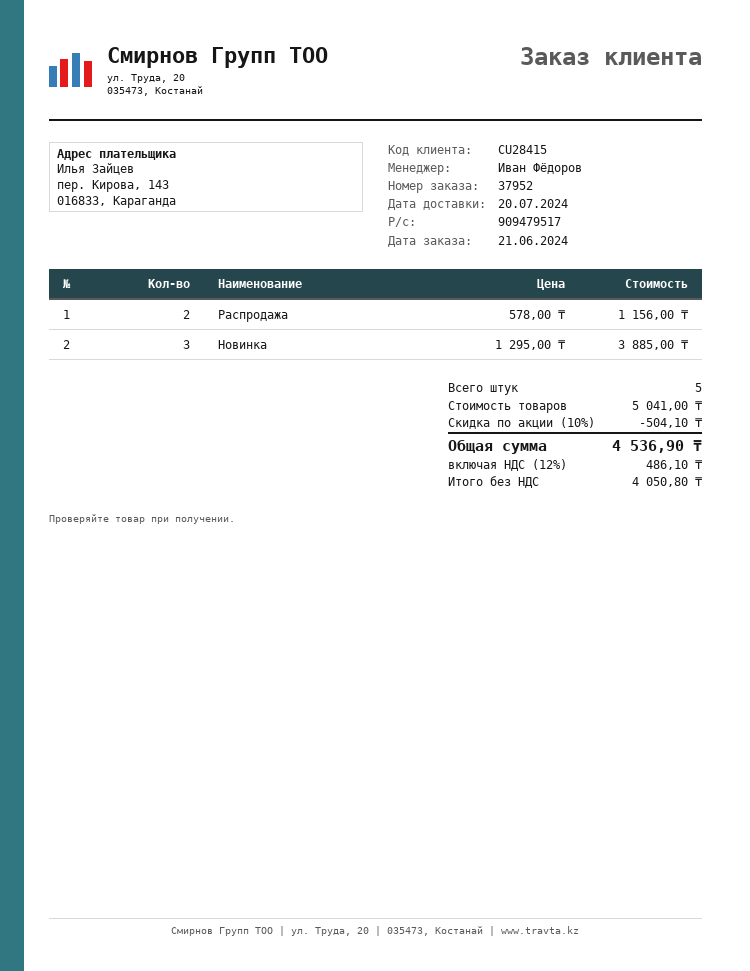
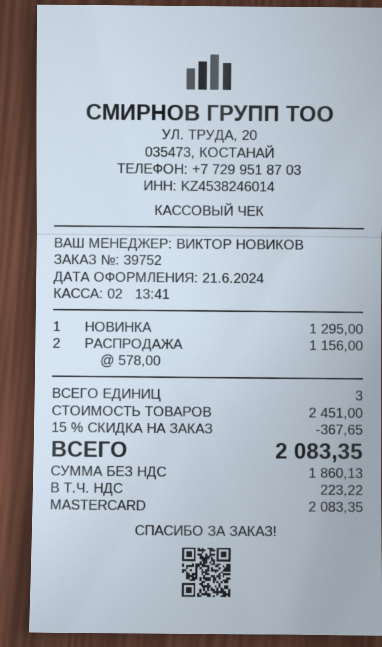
order number: 37952 -> 39752
sales rep: Иван Фёдоров -> ВИКТОР НОВИКОВ
Новинка: 3 x 1295.00 = 3885.00 -> 1 x 1295.00 = 1295.00
total quantity: 5 -> 3
subtotal: 5041.00 -> 2451.00
discount: 10% = 504.10 -> 15% = 367.65
net: 4050.80 -> 1860.13
tax: 486.10 -> 223.22
total: 4536.90 -> 2083.35

